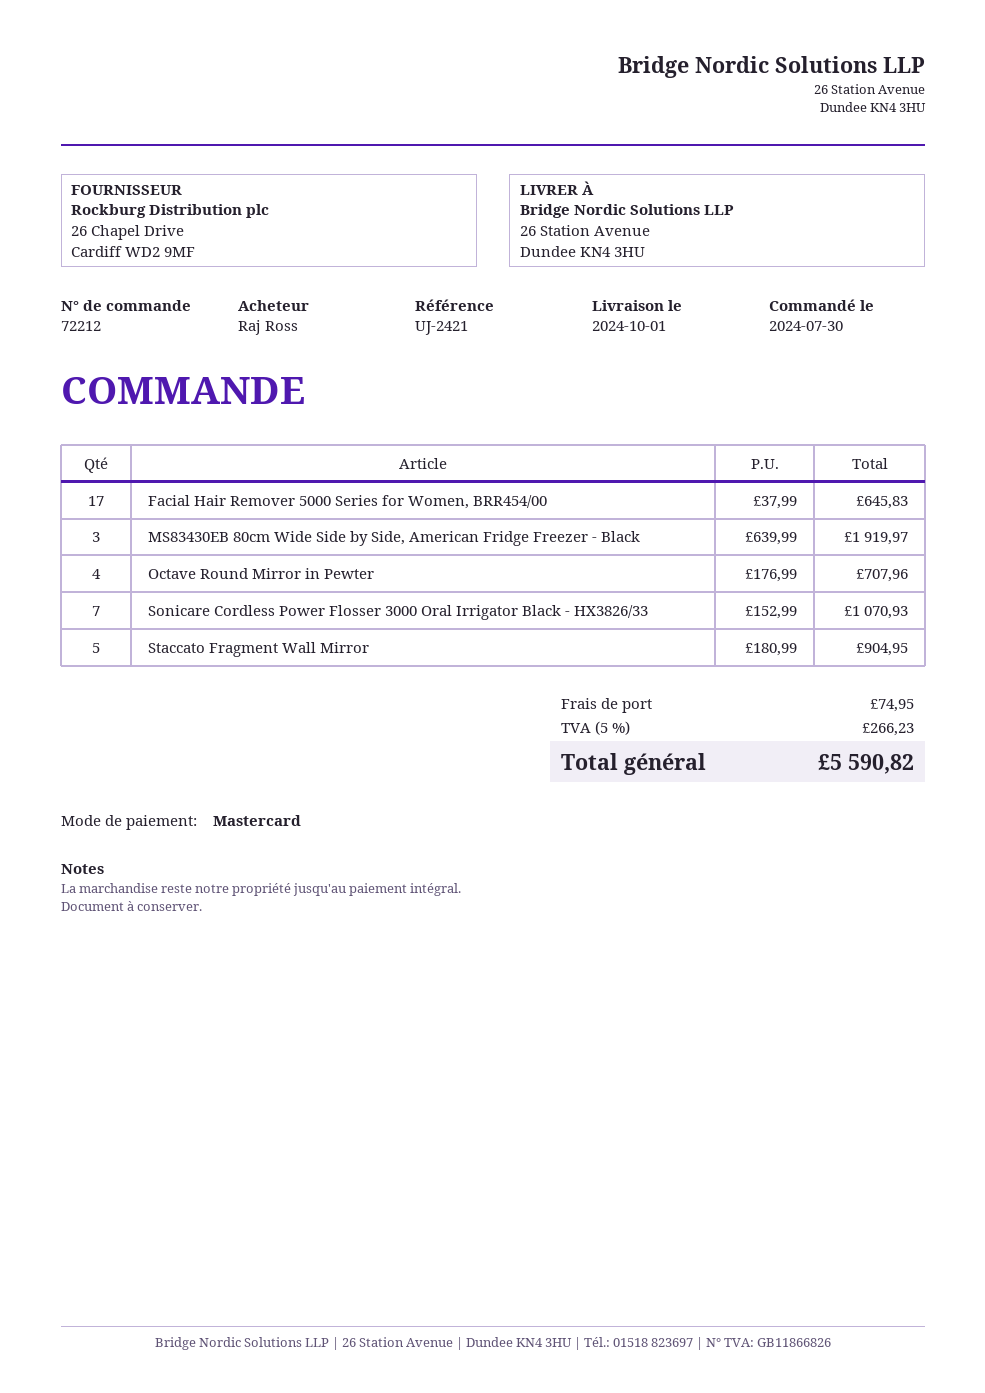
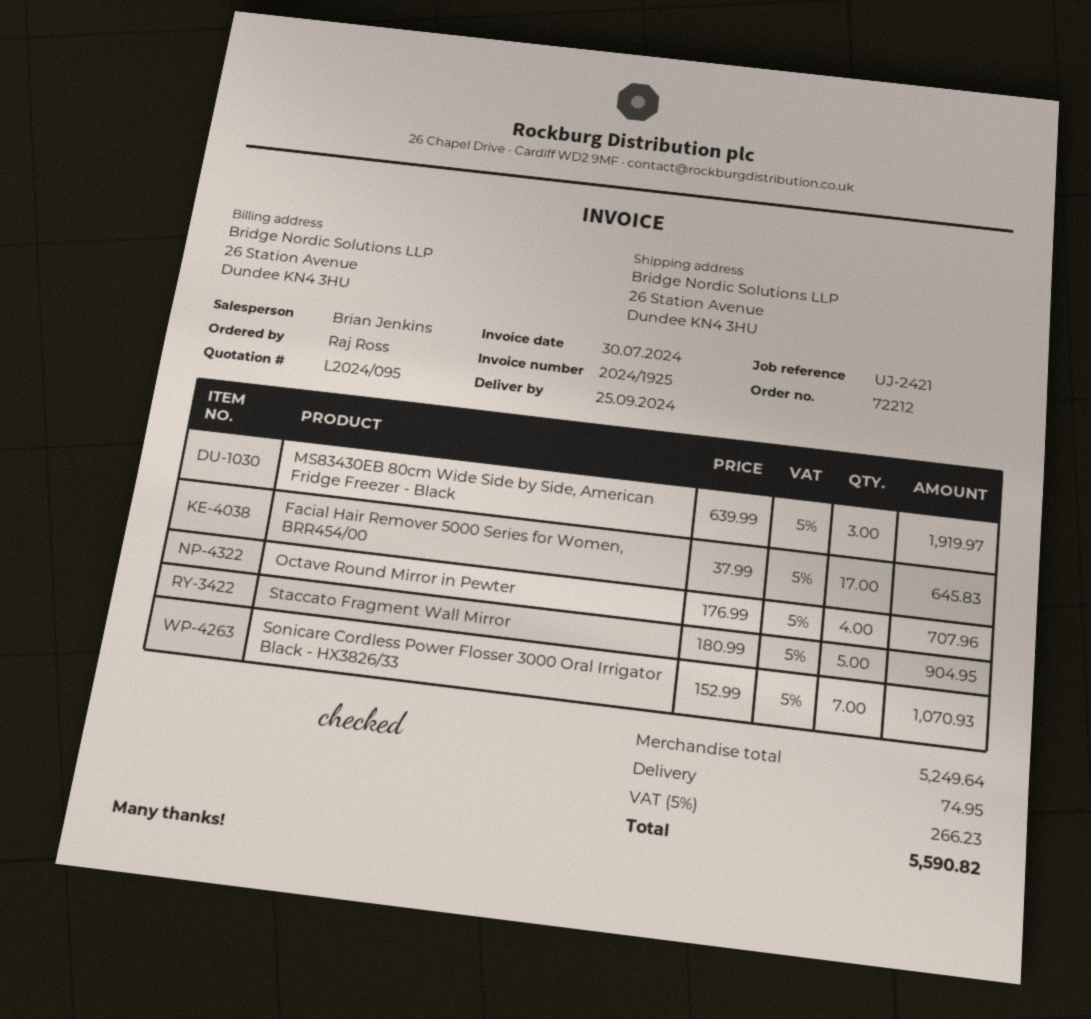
delivery date: 2024-10-01 -> 2024-09-25

